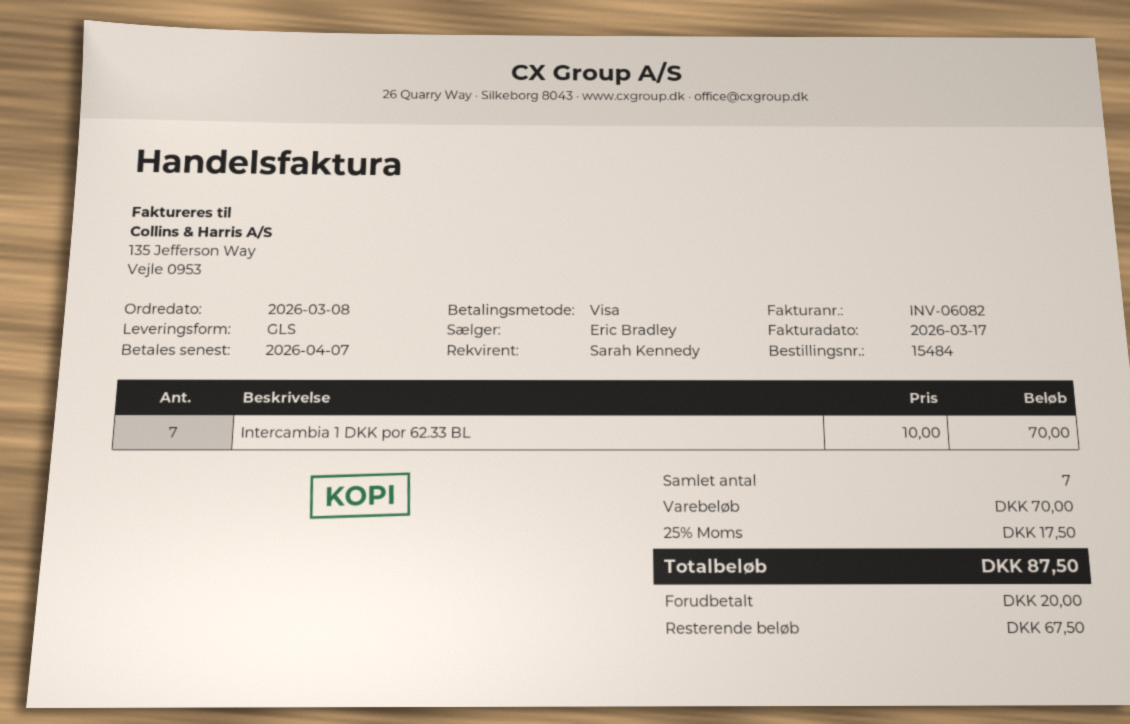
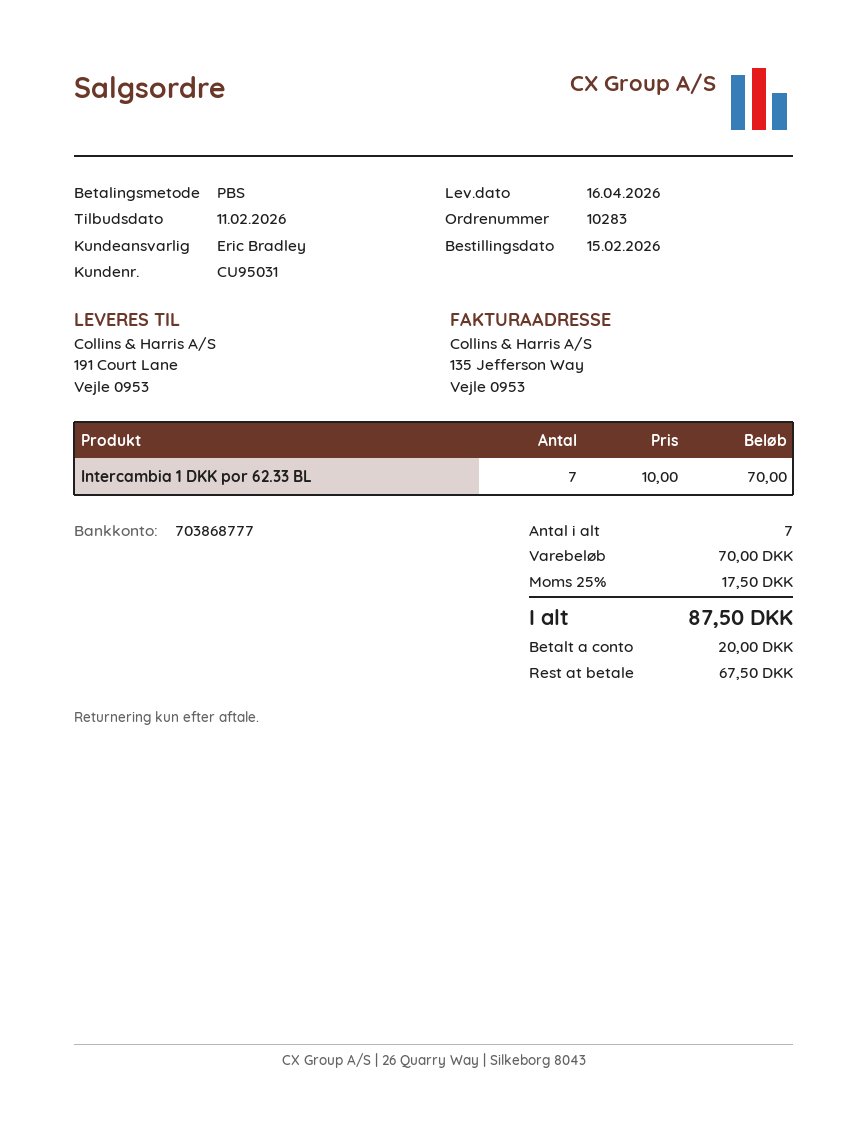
order number: 15484 -> 10283
order date: 2026-03-08 -> 2026-02-15
payment method: Visa -> direct debit

